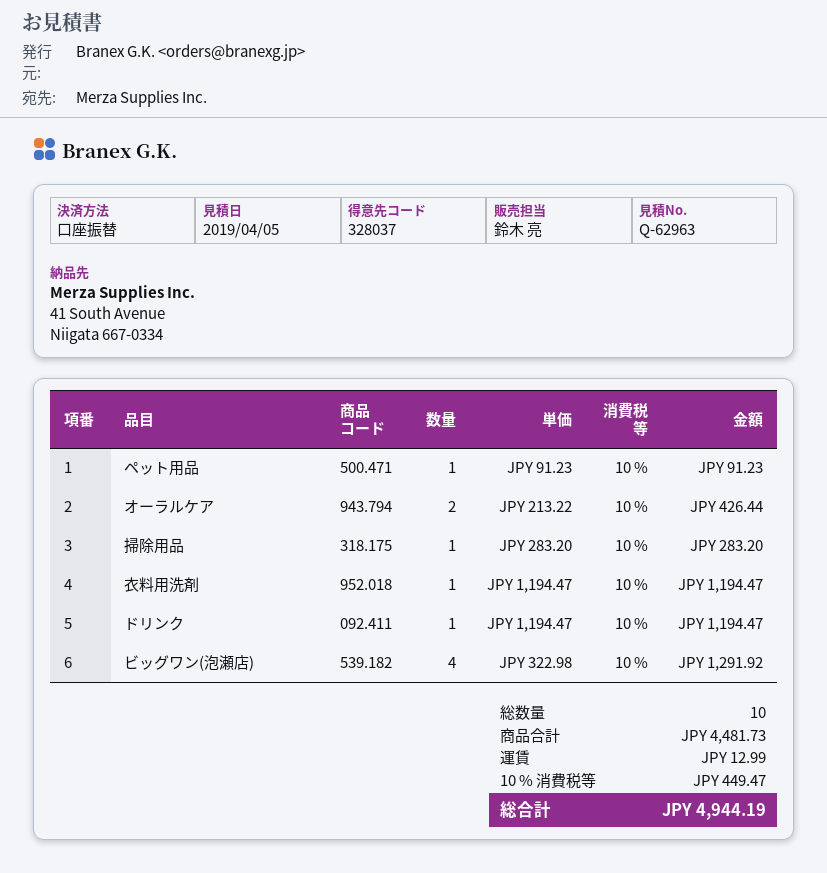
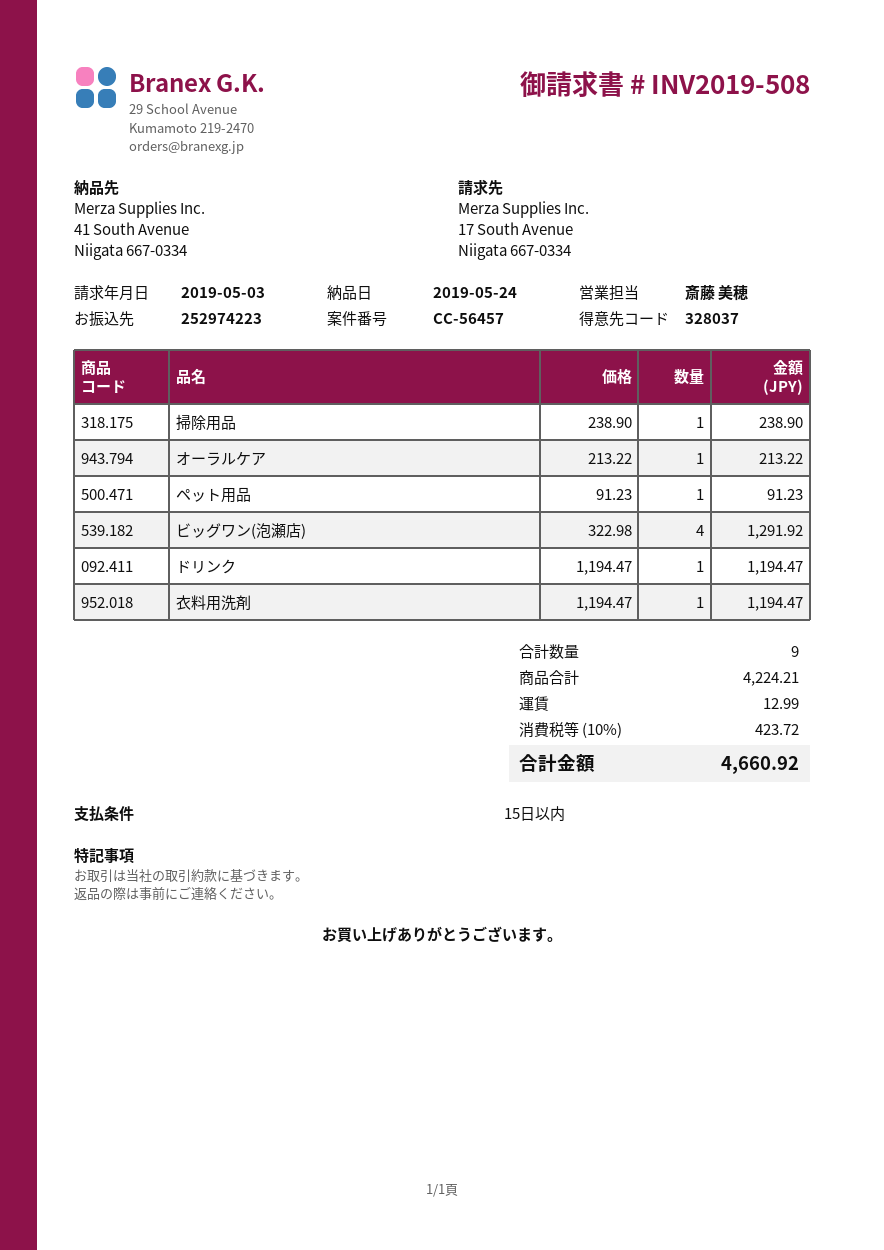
sales rep: 鈴木 亮 -> 斎藤 美穂
オーラルケア: 2 x 213.22 = 426.44 -> 1 x 213.22 = 213.22
掃除用品: 1 x 283.20 = 283.20 -> 1 x 238.90 = 238.90
total quantity: 10 -> 9
subtotal: 4481.73 -> 4224.21
tax: 10% = 449.47 -> 10% = 423.72
total: 4944.19 -> 4660.92

